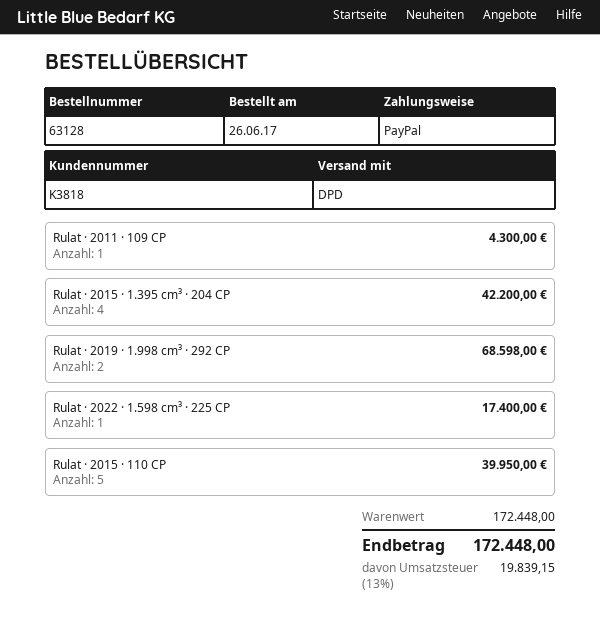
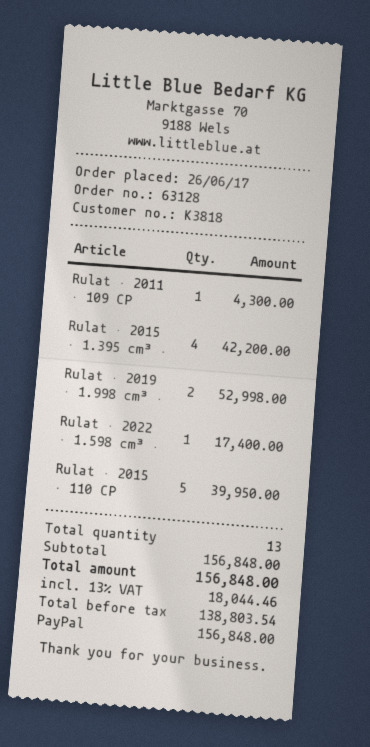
Rulat · 2019 · 1.998 cm³ · 292 CP: 2 for 68598.00 -> 2 for 52998.00
subtotal: 172448.00 -> 156848.00
tax: 13% = 19839.15 -> 13% = 18044.46
total: 172448.00 -> 156848.00

